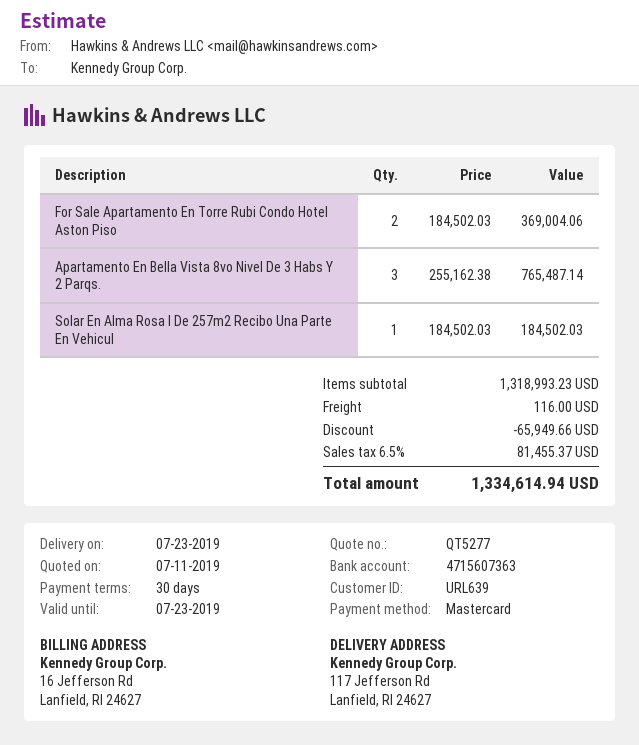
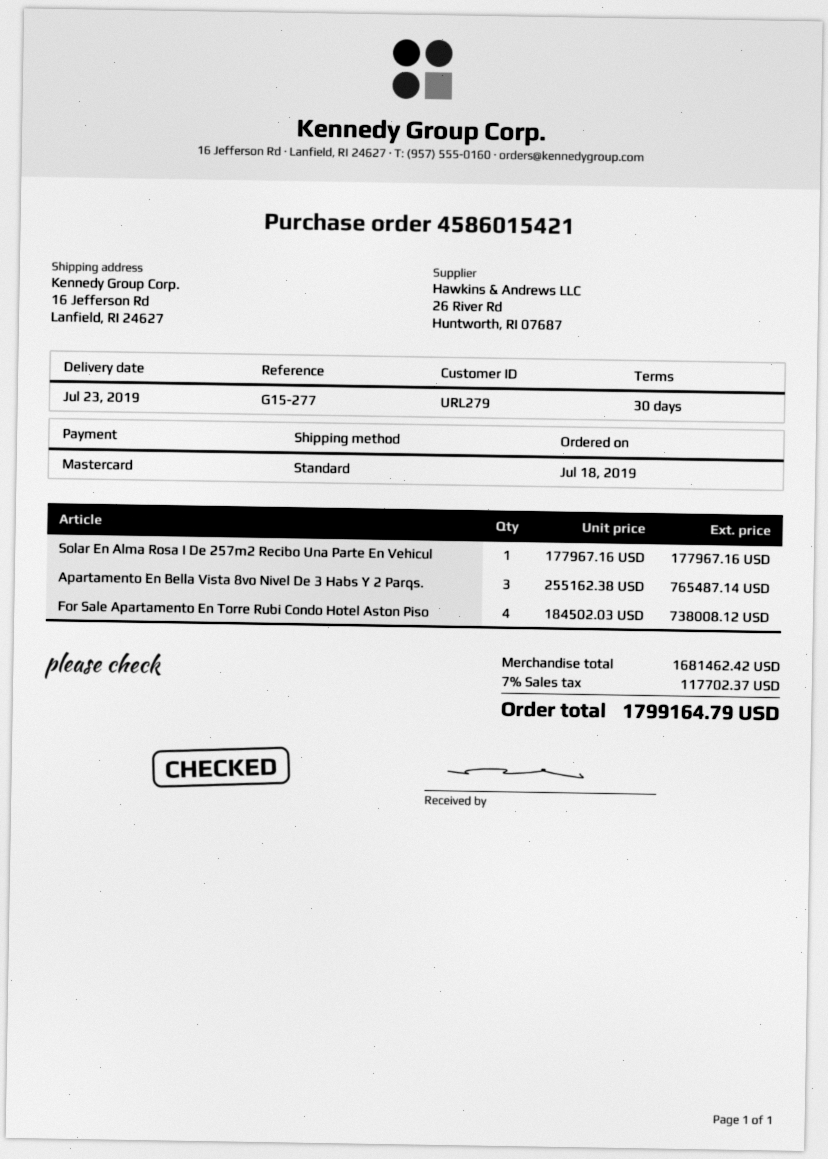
customer number: URL639 -> URL279
ship to: 117 Jefferson Rd, Lanfield, RI 24627 -> 16 Jefferson Rd, Lanfield, RI 24627
For Sale Apartamento En Torre Rubi Condo Hotel Aston Piso: 2 x 184502.03 = 369004.06 -> 4 x 184502.03 = 738008.12
Solar En Alma Rosa I De 257m2 Recibo Una Parte En Vehicul: 1 x 184502.03 = 184502.03 -> 1 x 177967.16 = 177967.16
subtotal: 1318993.23 -> 1681462.42
discount: 65949.66 -> none
shipping: 116.00 -> none
tax: 6.5% = 81455.37 -> 7% = 117702.37
total: 1334614.94 -> 1799164.79

